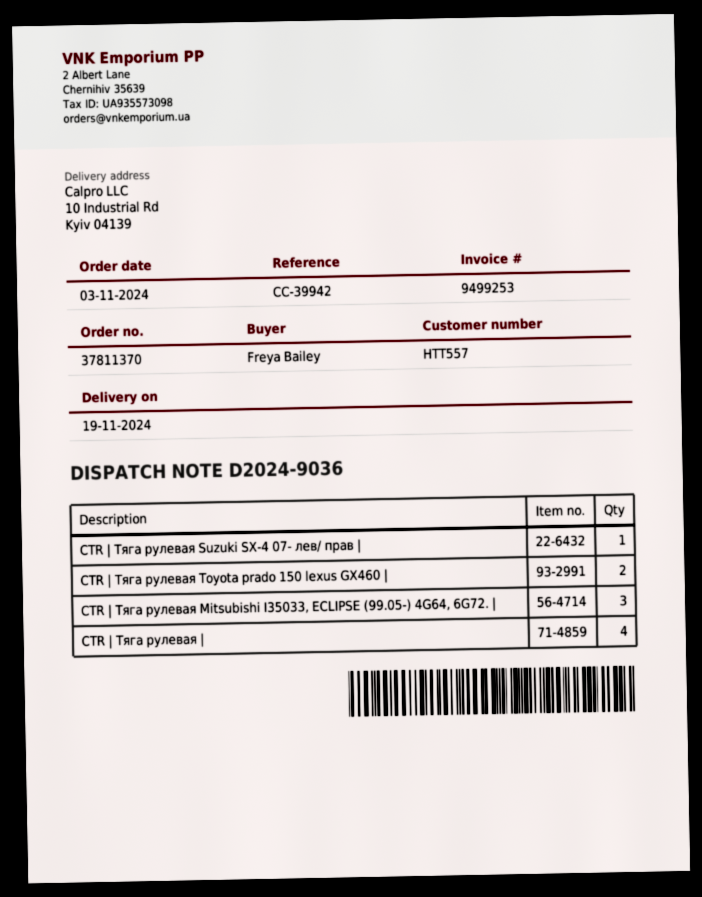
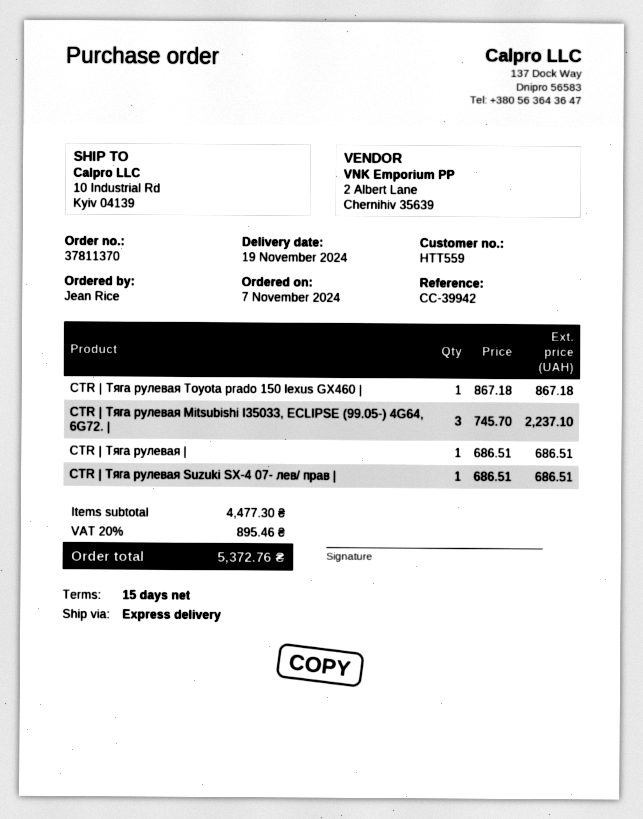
order date: 2024-11-03 -> 2024-11-07
customer number: HTT557 -> HTT559
ordered by: Freya Bailey -> Jean Rice
CTR | Тяга рулевая Toyota prado 150 lexus GX460 |: 2 -> 1
CTR | Тяга рулевая |: 4 -> 1

